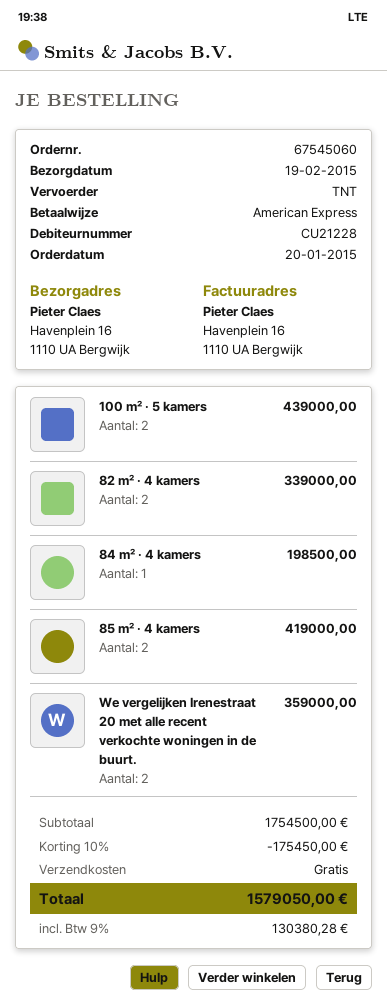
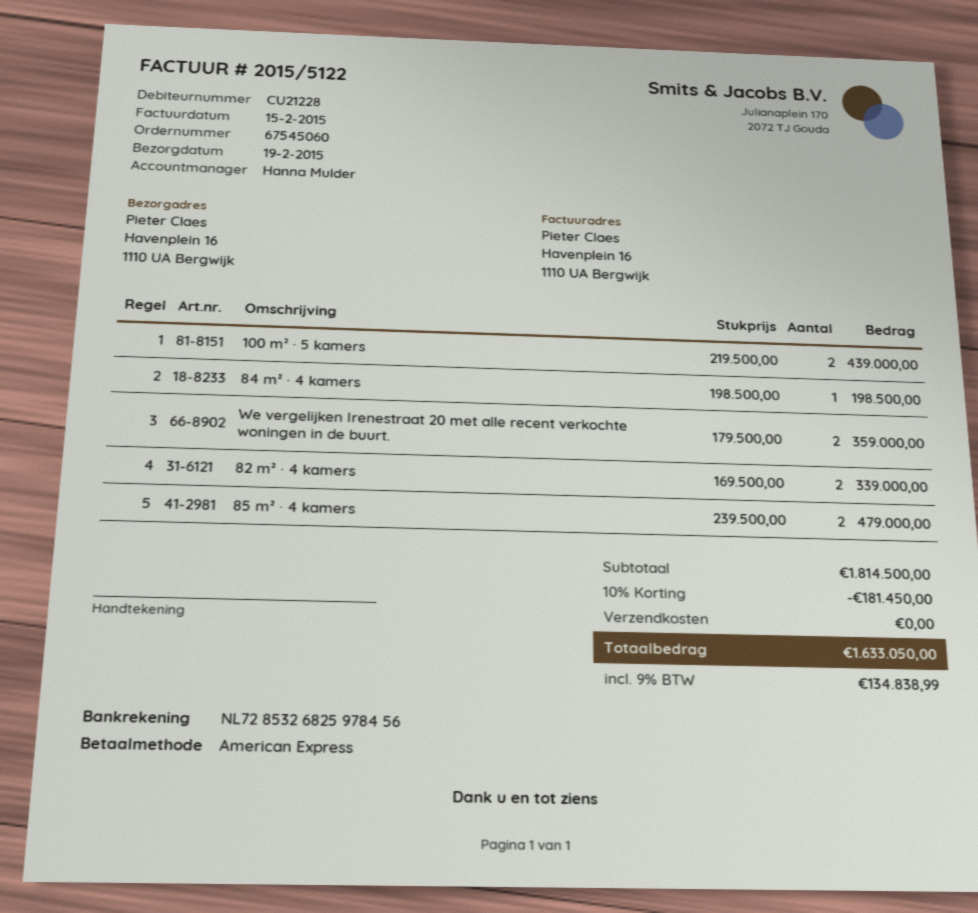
85 m² · 4 kamers: 2 for 419000.00 -> 2 for 479000.00
subtotal: 1754500.00 -> 1814500.00
discount: 10% = 175450.00 -> 10% = 181450.00
tax: 9% = 130380.28 -> 9% = 134838.99
total: 1579050.00 -> 1633050.00

